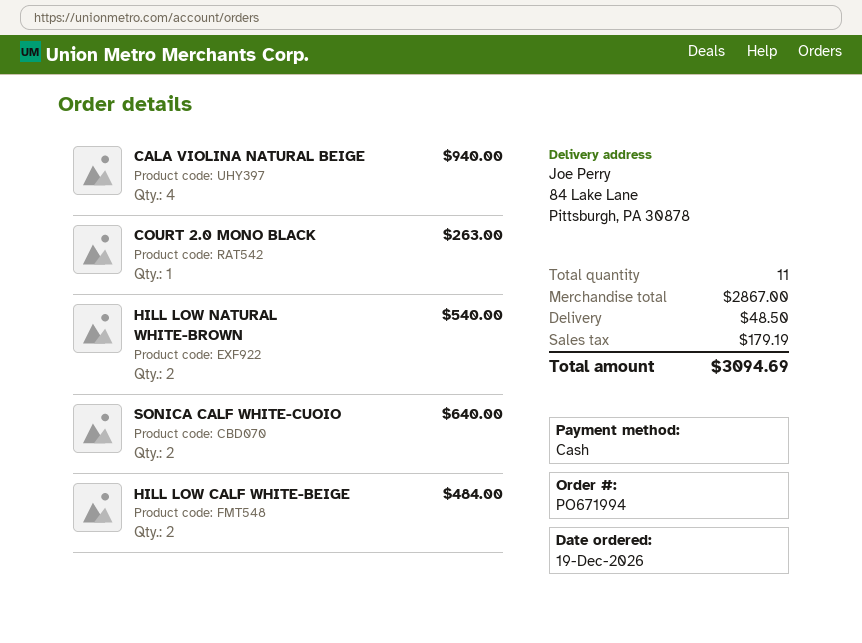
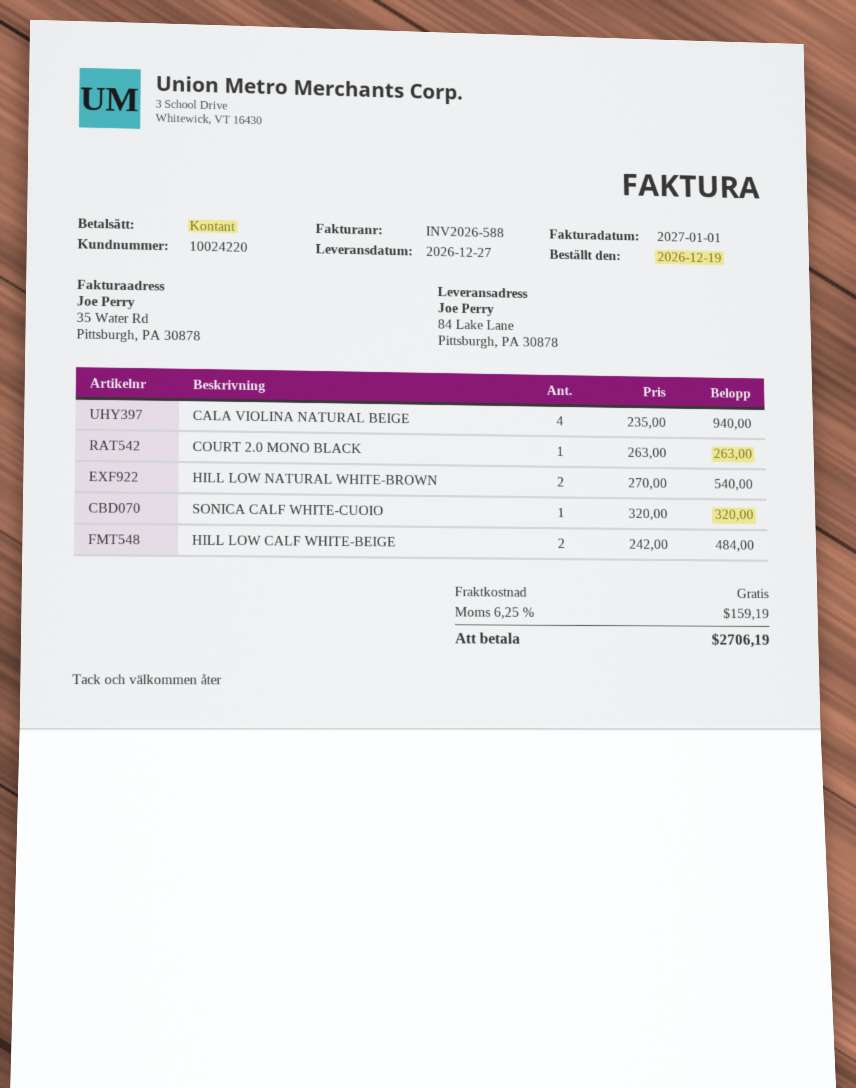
SONICA CALF WHITE-CUOIO: 2 for 640.00 -> 1 for 320.00
shipping: 48.50 -> 0.00
tax: 179.19 -> 159.19
total: 3094.69 -> 2706.19

